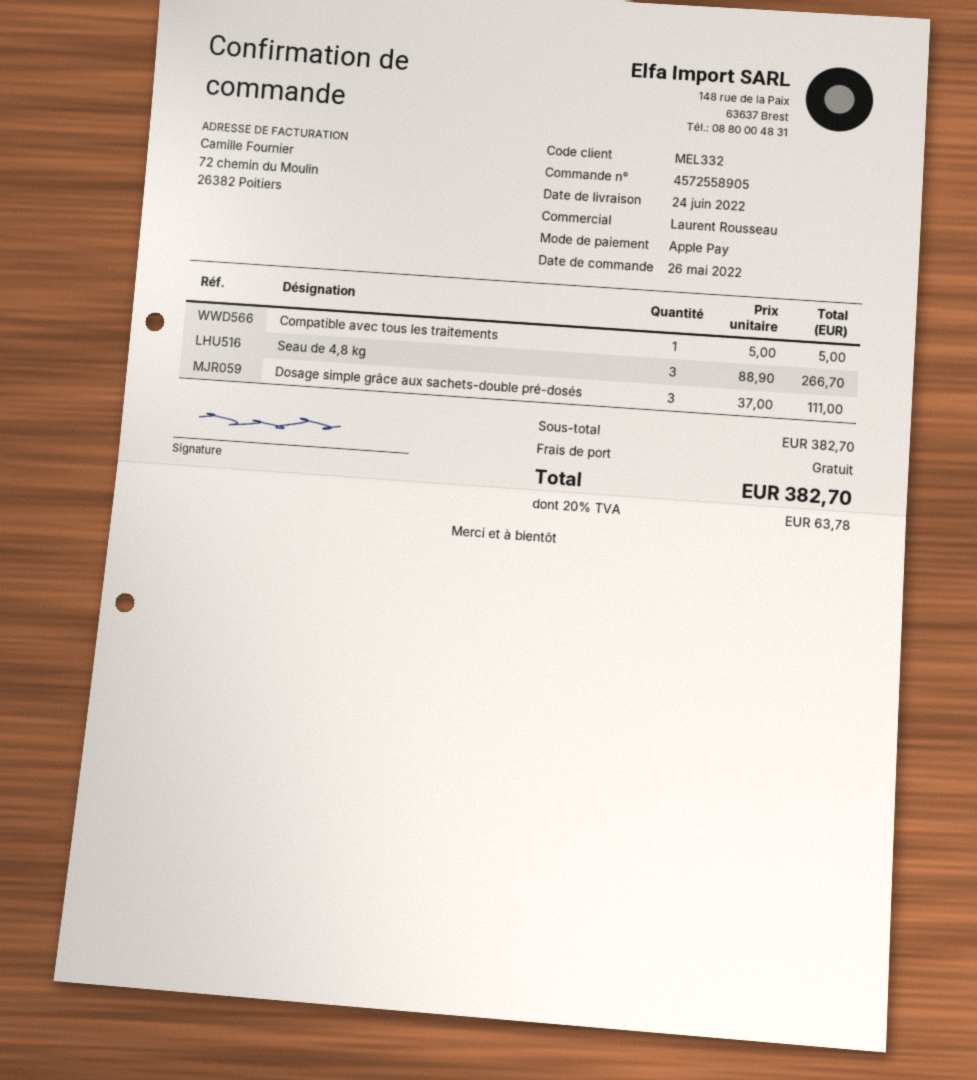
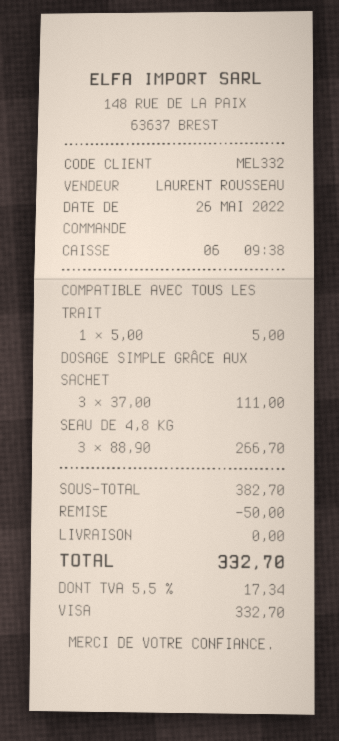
payment method: Apple Pay -> Visa
discount: none -> 50.00
tax: 20% = 63.78 -> 5.5% = 17.34
total: 382.70 -> 332.70

